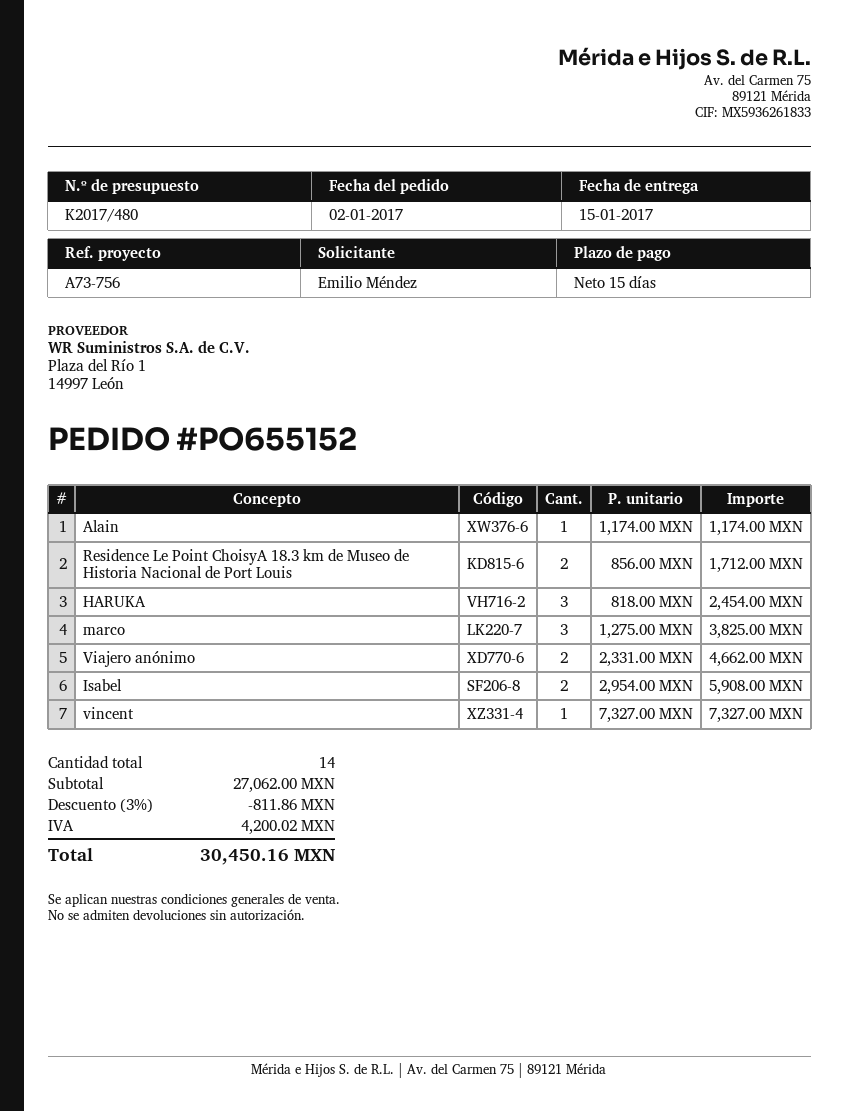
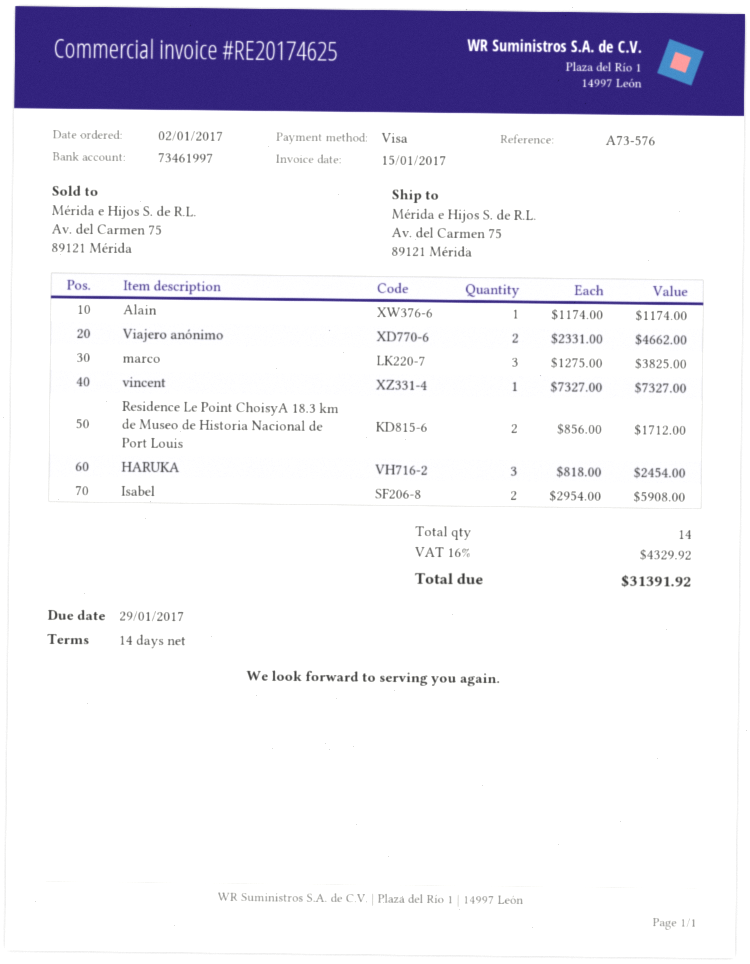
payment terms: 15 days -> 14 days
reference: A73-756 -> A73-576
discount: 3% = 811.86 -> none
tax: 4200.02 -> 4329.92
total: 30450.16 -> 31391.92

